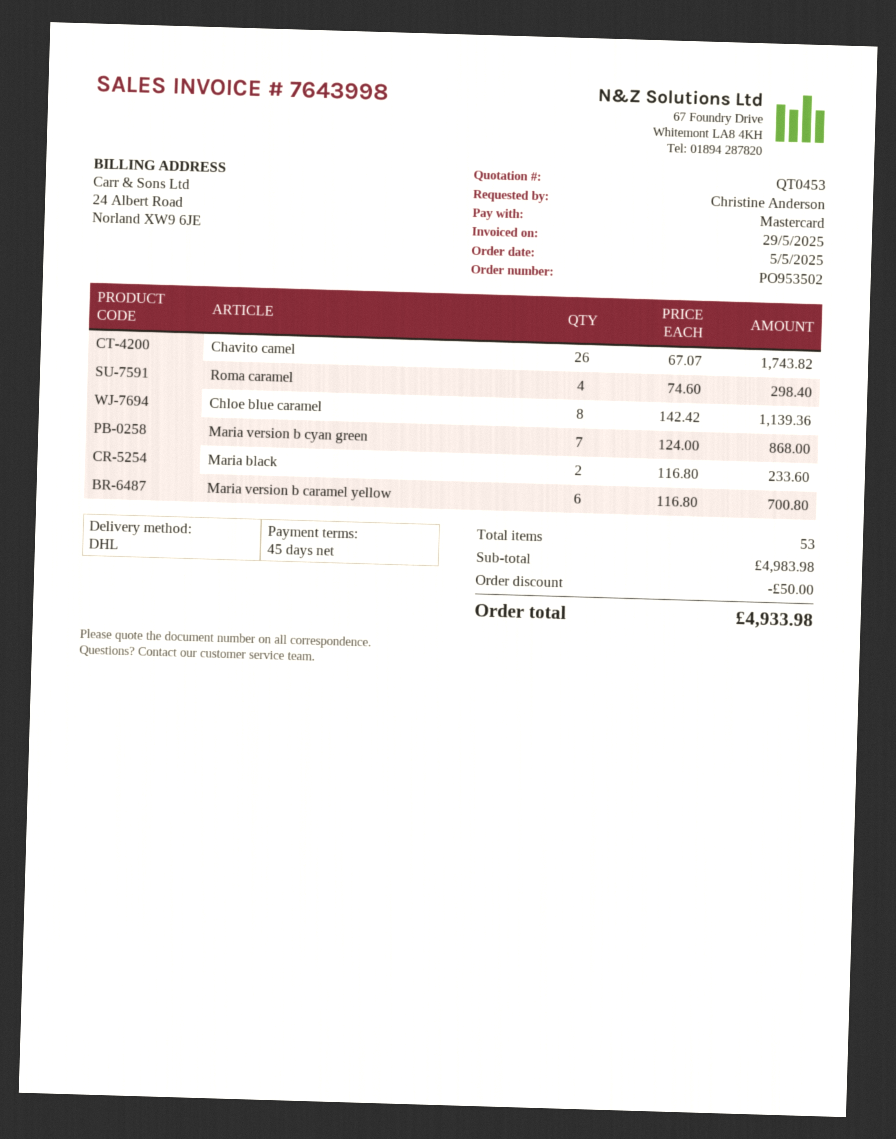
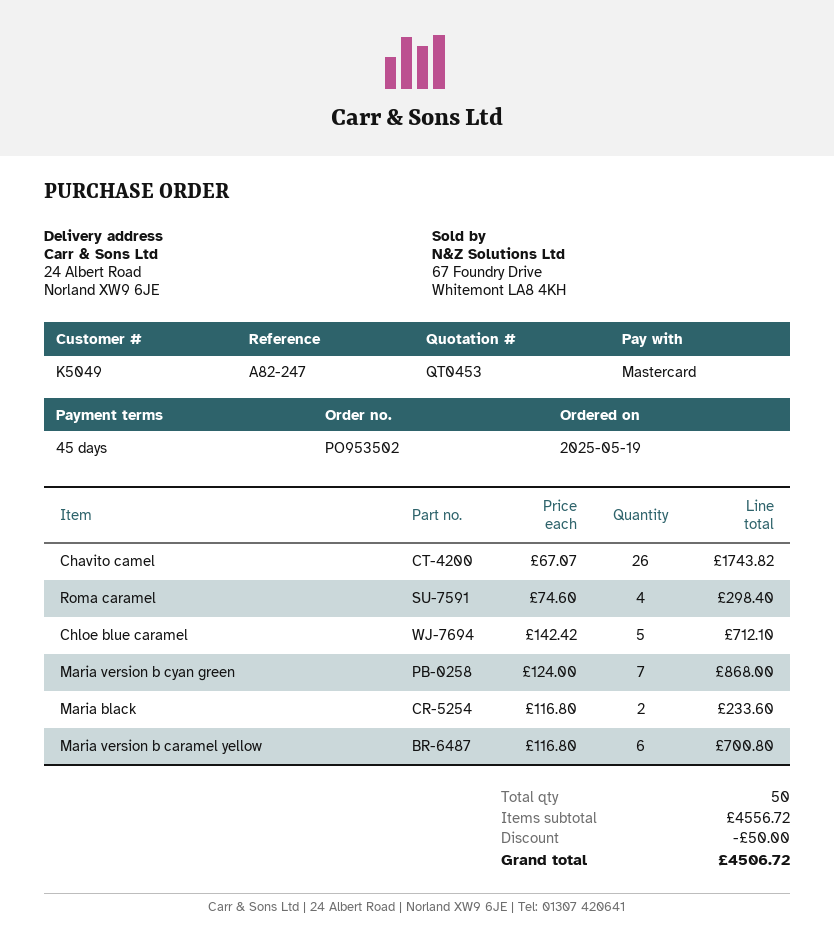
order date: 2025-05-05 -> 2025-05-19
Chloe blue caramel: 8 x 142.42 = 1139.36 -> 5 x 142.42 = 712.10
total quantity: 53 -> 50
subtotal: 4983.98 -> 4556.72
total: 4933.98 -> 4506.72

